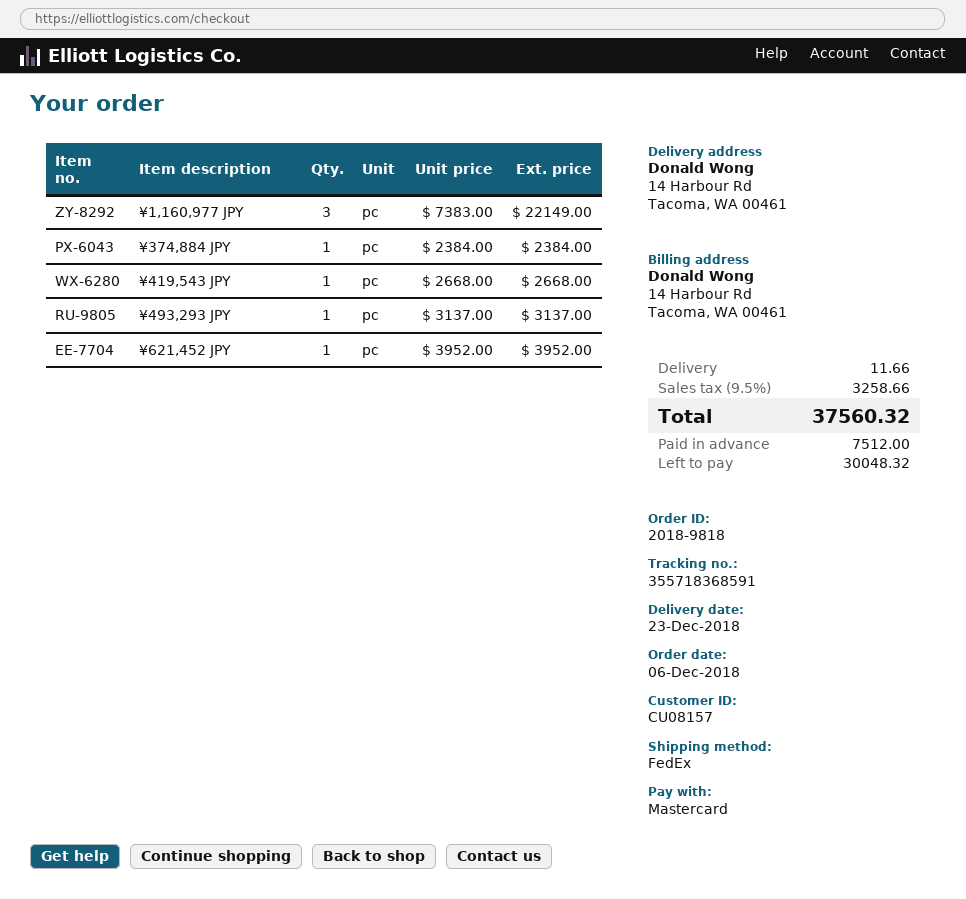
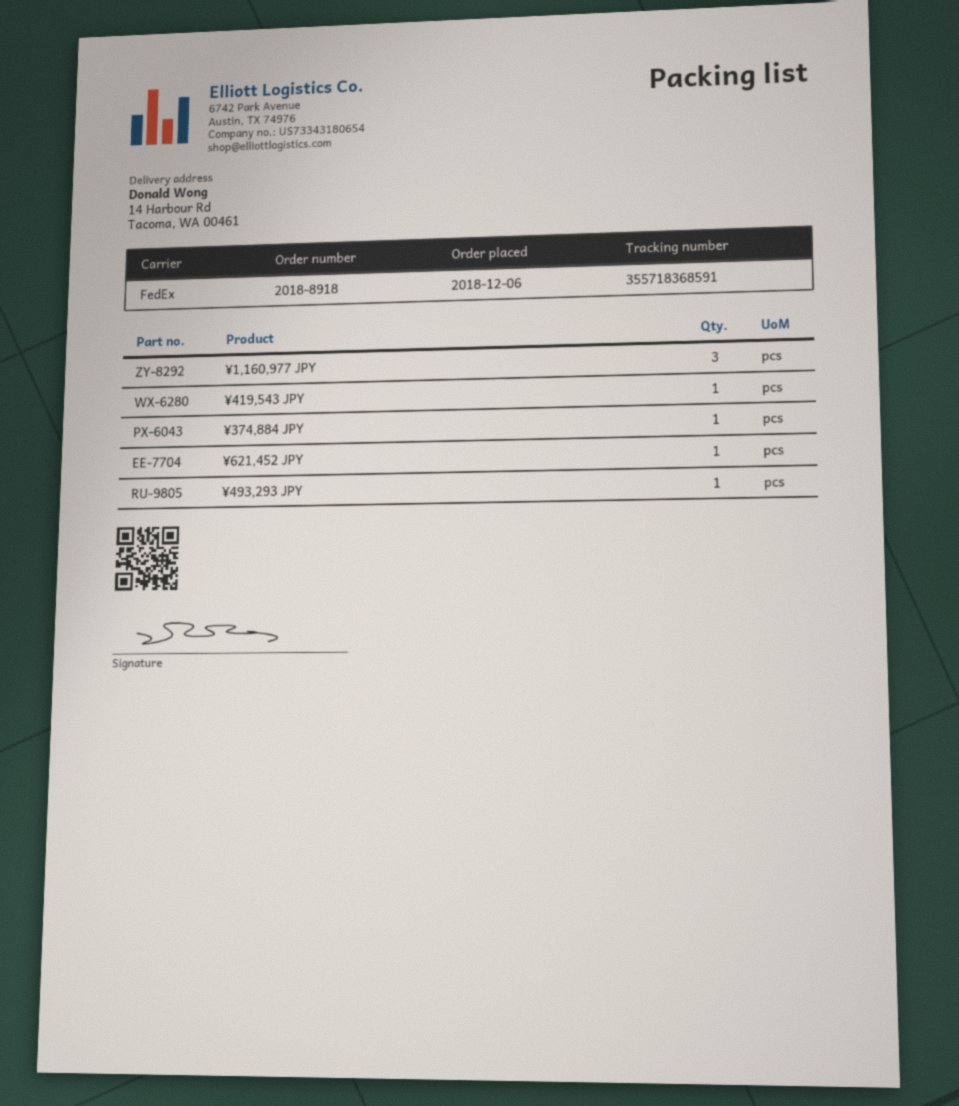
order number: 2018-9818 -> 2018-8918

